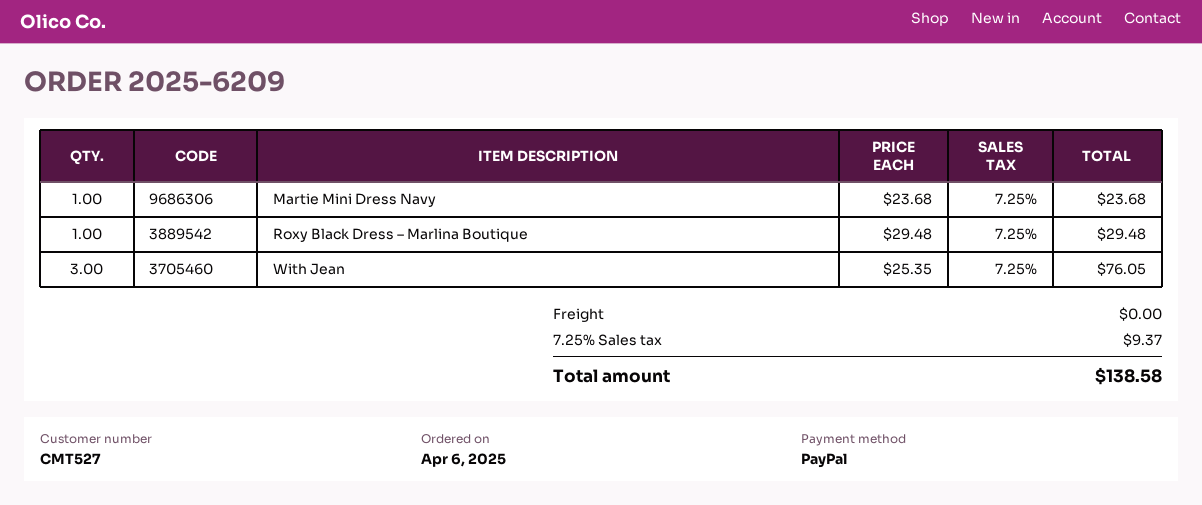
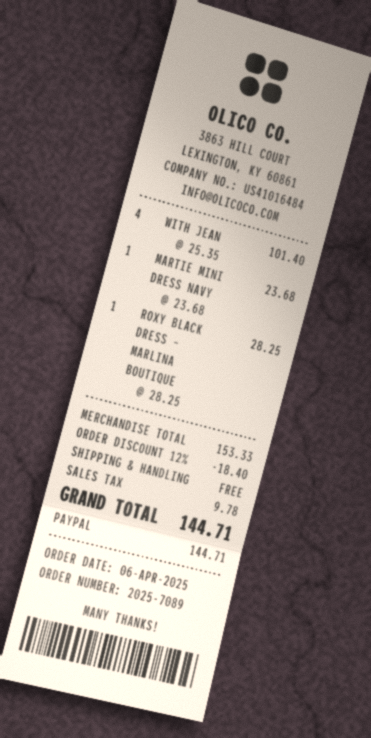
order number: 2025-6209 -> 2025-7089
Roxy Black Dress – Marlina Boutique: 1 x 29.48 = 29.48 -> 1 x 28.25 = 28.25
With Jean: 3 x 25.35 = 76.05 -> 4 x 25.35 = 101.40
discount: none -> 12% = 18.40
tax: 9.37 -> 9.78
total: 138.58 -> 144.71

